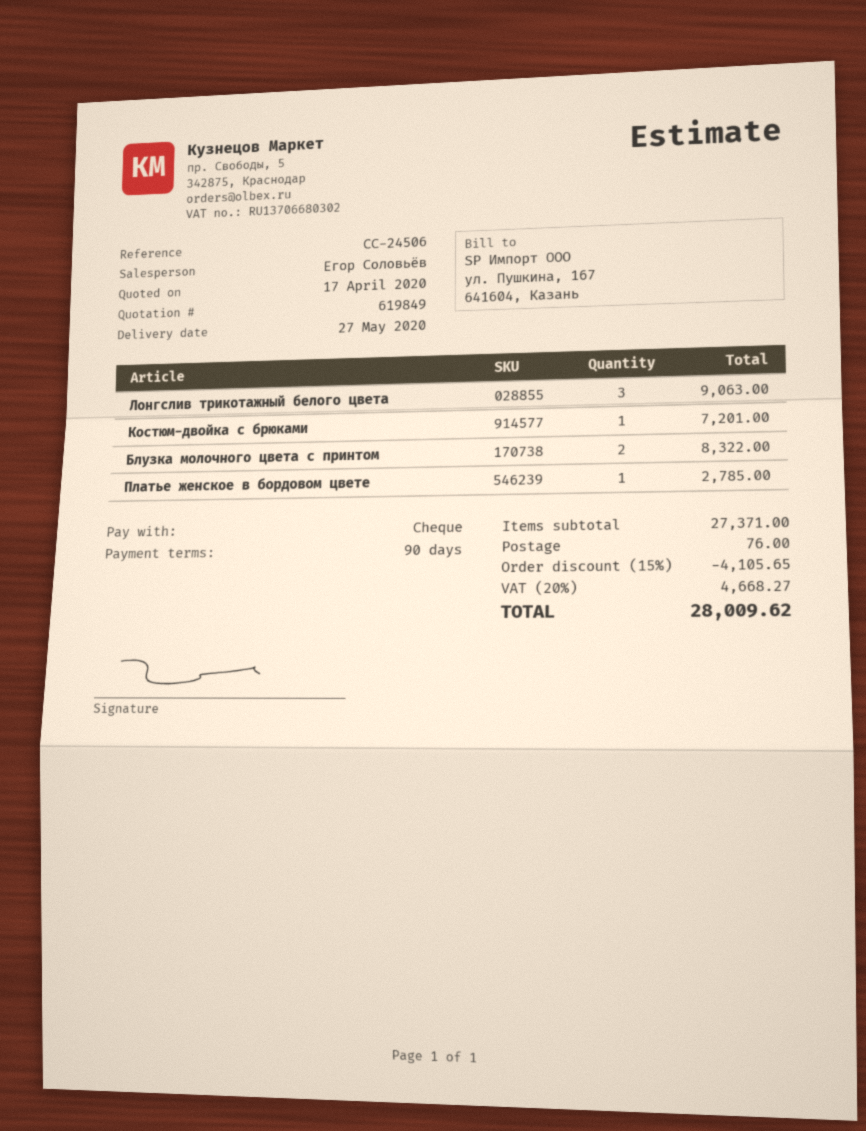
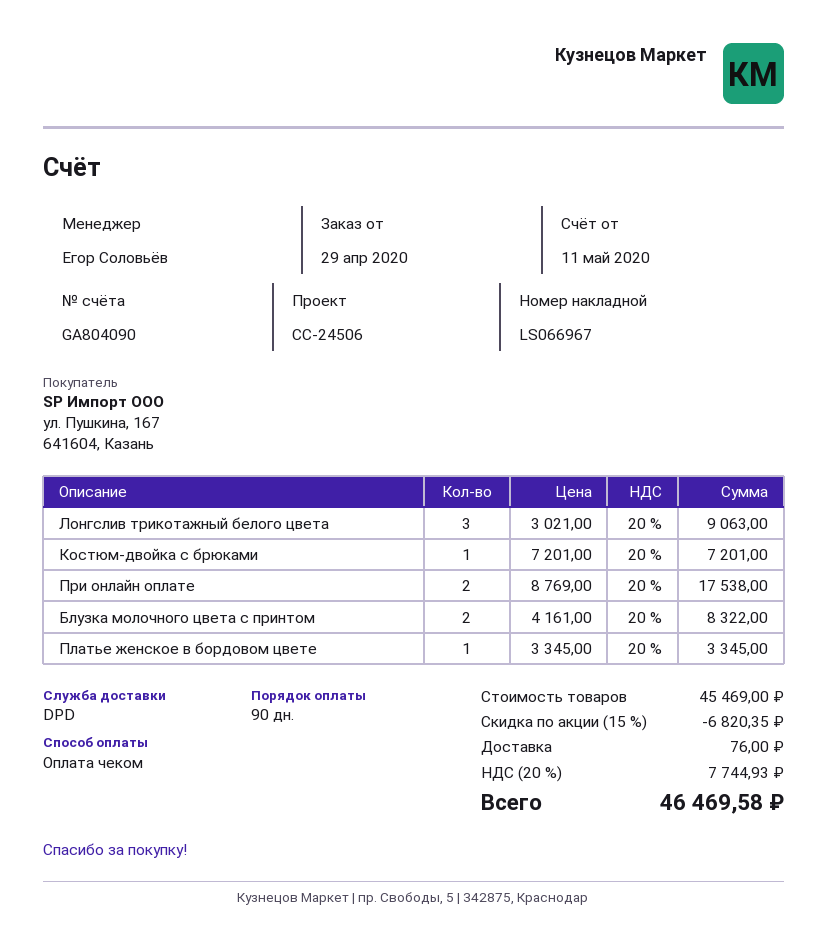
Платье женское в бордовом цвете: 1 for 2785.00 -> 1 for 3345.00
При онлайн оплате: none -> 2 for 17538.00
subtotal: 27371.00 -> 45469.00
discount: 15% = 4105.65 -> 15% = 6820.35
tax: 20% = 4668.27 -> 20% = 7744.93
total: 28009.62 -> 46469.58

